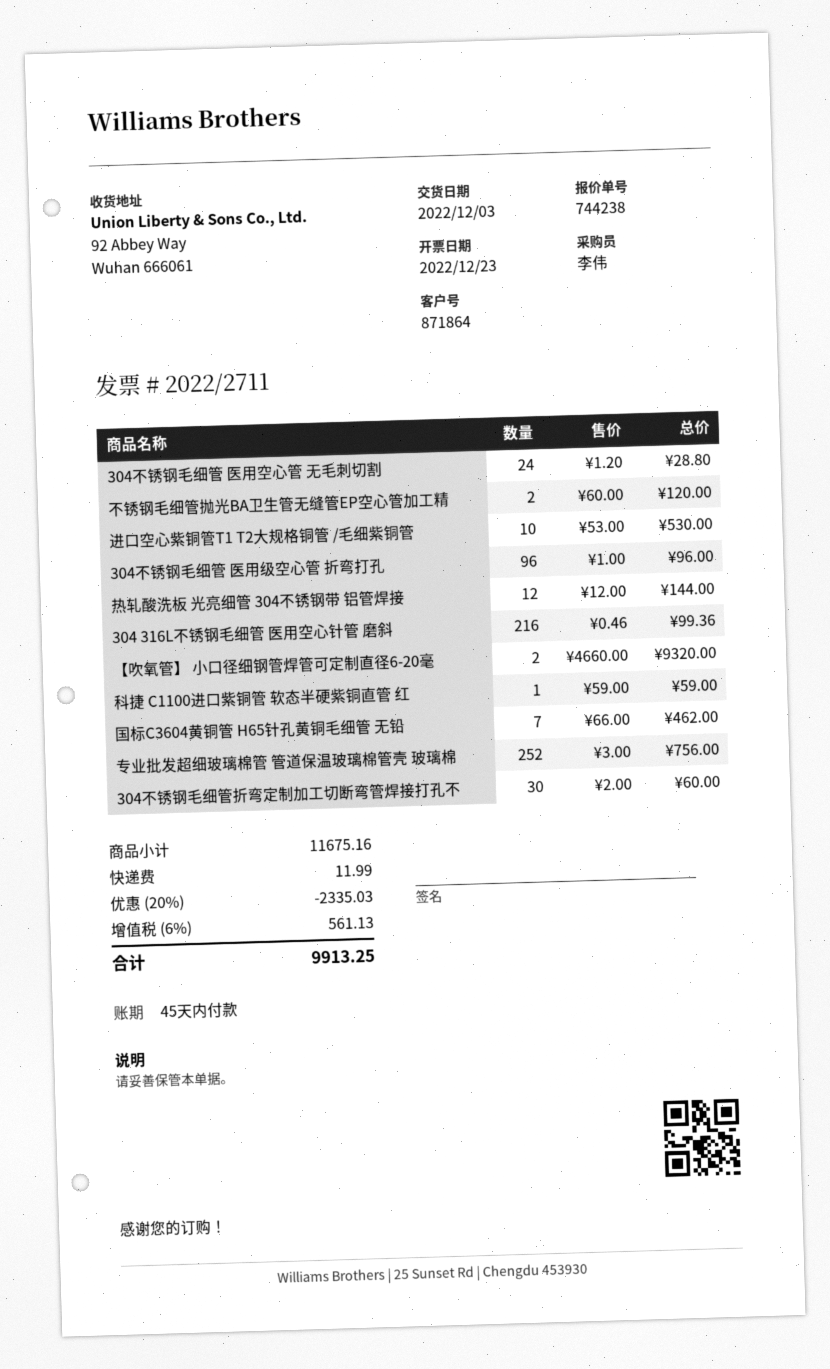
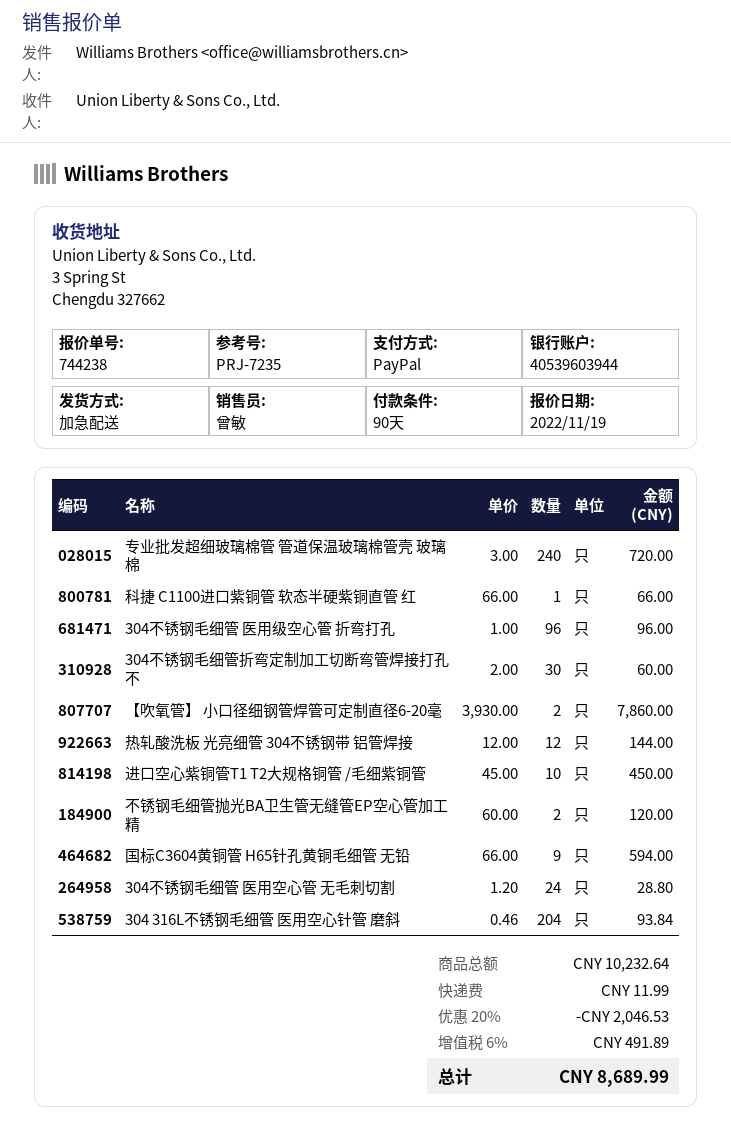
payment terms: 45 days -> 90 days
ship to: 92 Abbey Way, Wuhan 666061 -> 3 Spring St, Chengdu 327662
进口空心紫铜管T1 T2大规格铜管 /毛细紫铜管: 10 x 53.00 = 530.00 -> 10 x 45.00 = 450.00
304 316L不锈钢毛细管 医用空心针管 磨斜: 216 x 0.46 = 99.36 -> 204 x 0.46 = 93.84
【吹氧管】 小口径细钢管焊管可定制直径6-20毫: 2 x 4660.00 = 9320.00 -> 2 x 3930.00 = 7860.00
科捷 C1100进口紫铜管 软态半硬紫铜直管 红: 1 x 59.00 = 59.00 -> 1 x 66.00 = 66.00
国标C3604黄铜管 H65针孔黄铜毛细管 无铅: 7 x 66.00 = 462.00 -> 9 x 66.00 = 594.00
专业批发超细玻璃棉管 管道保温玻璃棉管壳 玻璃棉: 252 x 3.00 = 756.00 -> 240 x 3.00 = 720.00
subtotal: 11675.16 -> 10232.64
discount: 20% = 2335.03 -> 20% = 2046.53
tax: 6% = 561.13 -> 6% = 491.89
total: 9913.25 -> 8689.99

